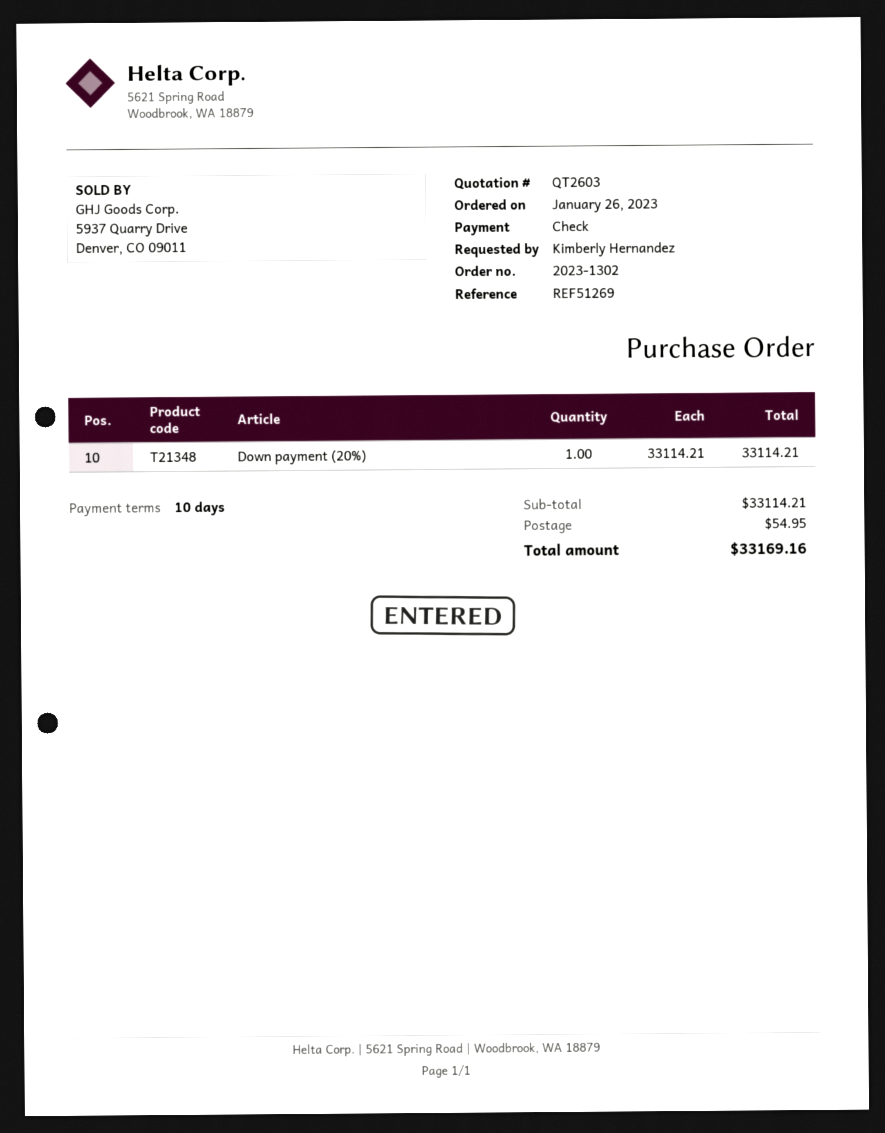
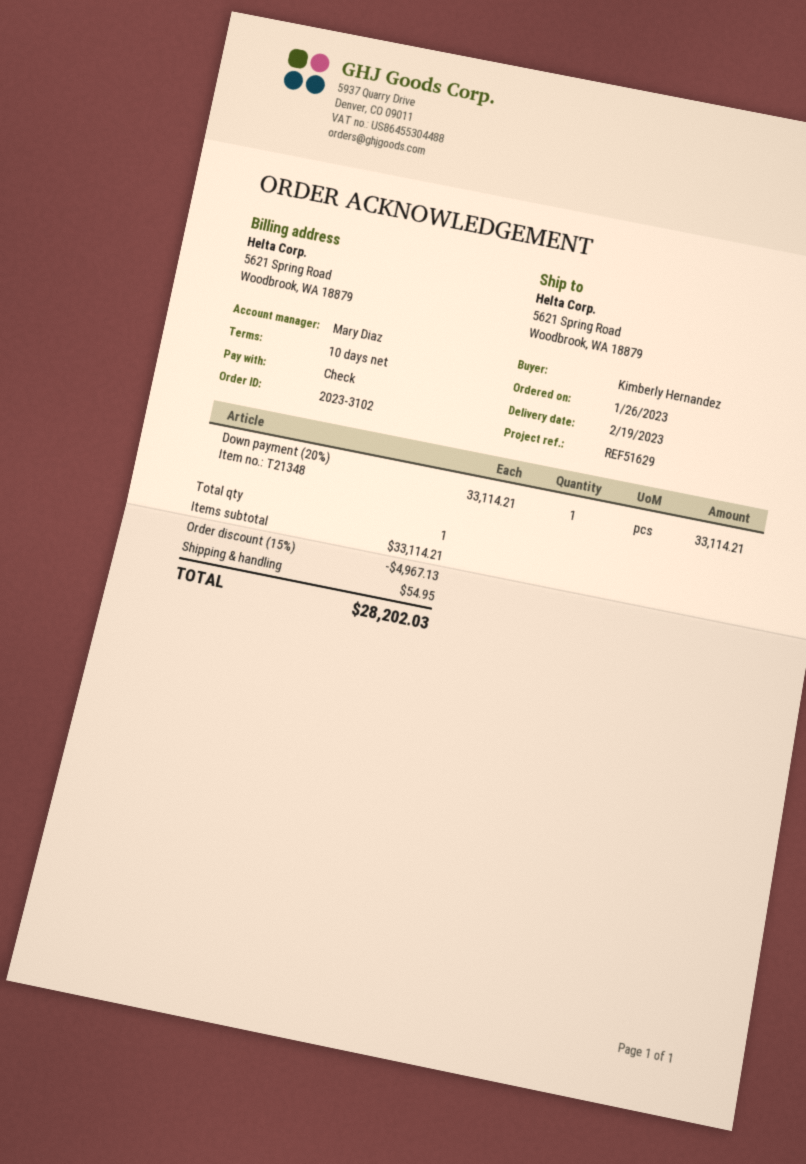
order number: 2023-1302 -> 2023-3102
reference: REF51269 -> REF51629
discount: none -> 15% = 4967.13
total: 33169.16 -> 28202.03

